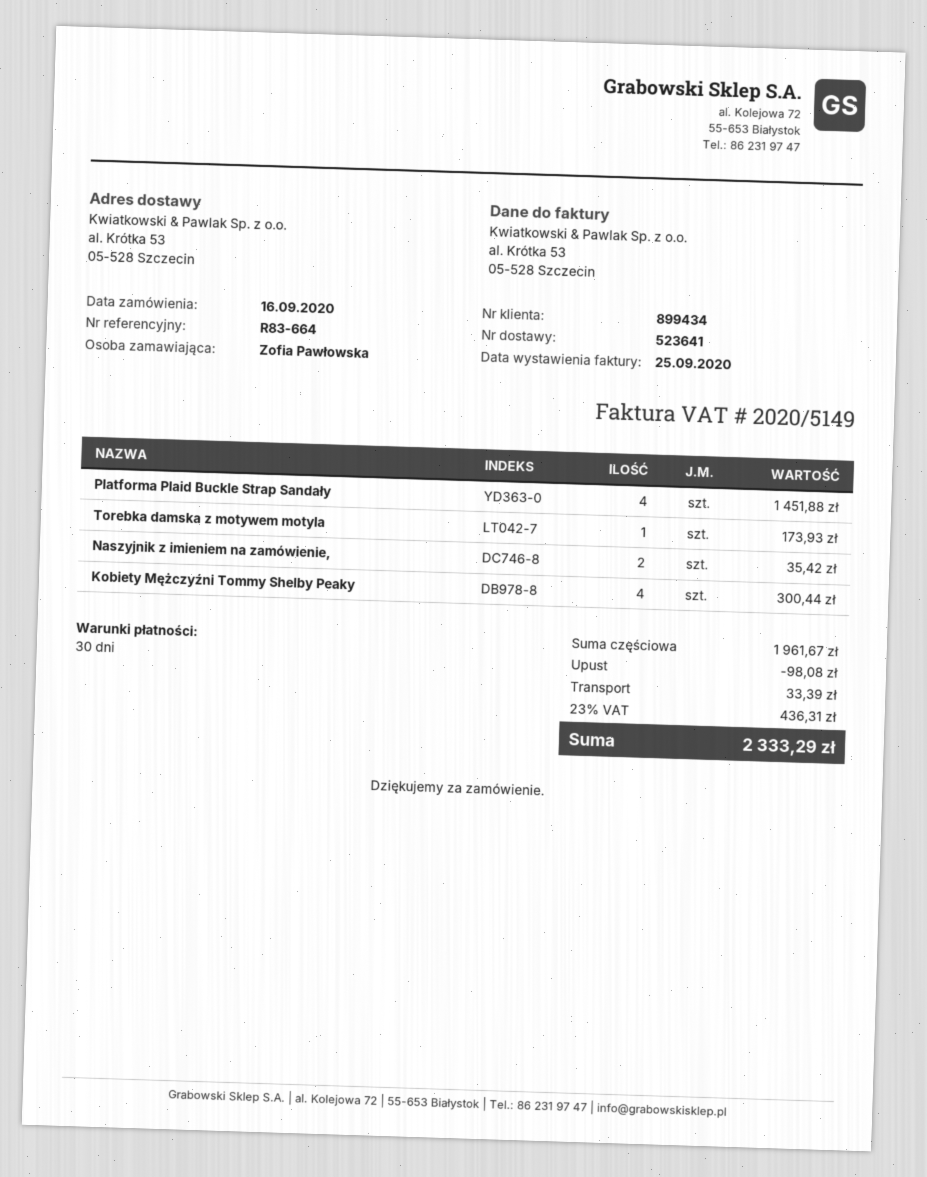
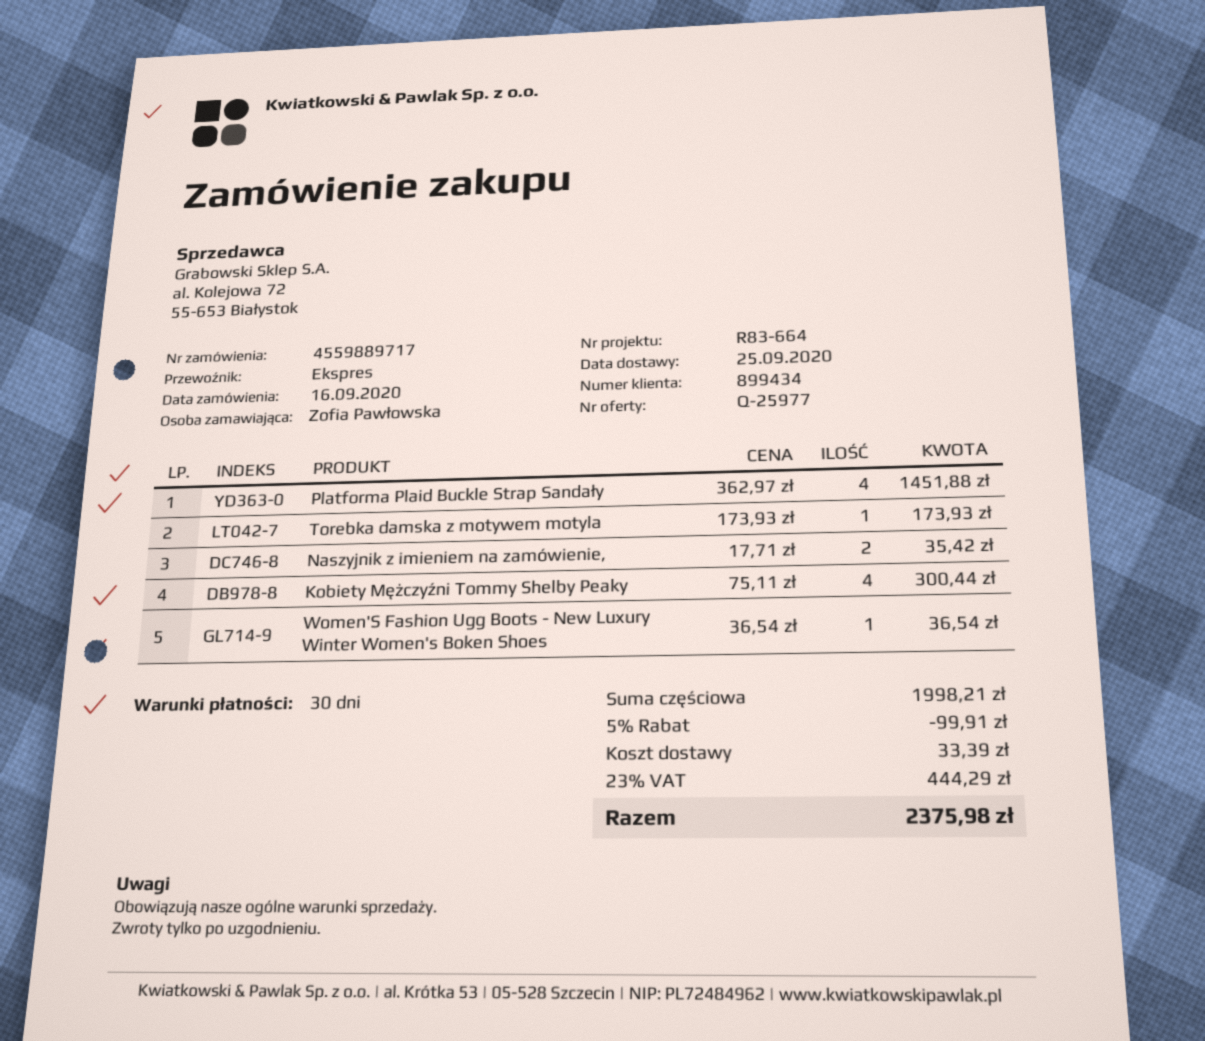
Women'S Fashion Ugg Boots - New Luxury Winter Women's Boken Shoes: none -> 1 for 36.54
subtotal: 1961.67 -> 1998.21
discount: 98.08 -> 99.91
tax: 23% = 436.31 -> 23% = 444.29
total: 2333.29 -> 2375.98

